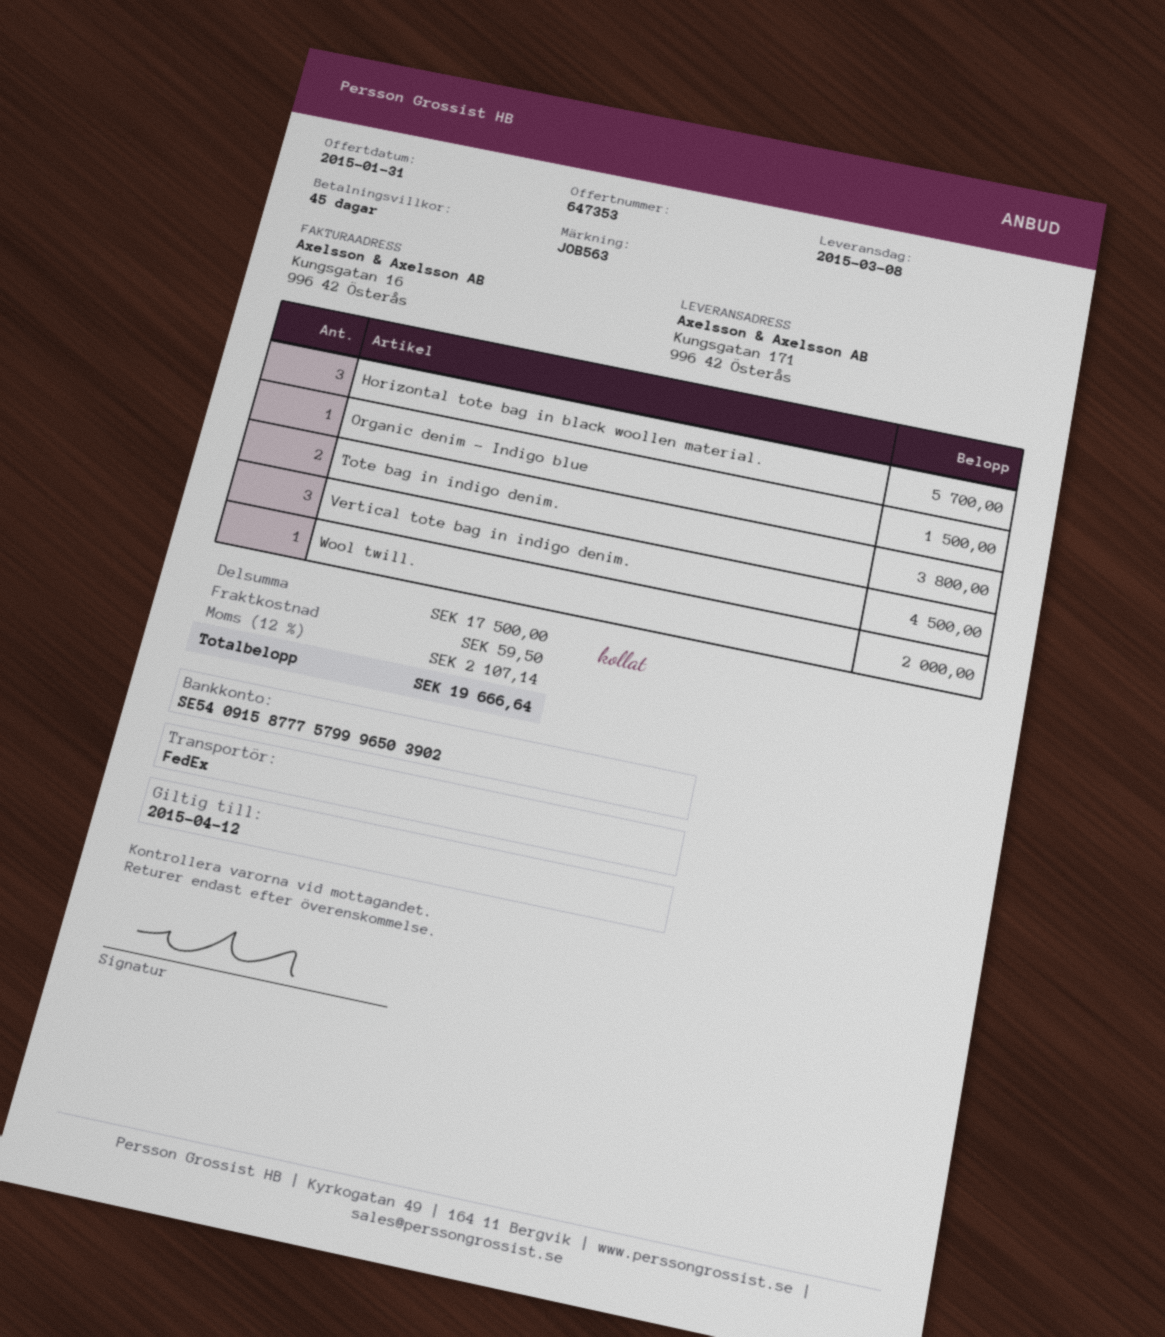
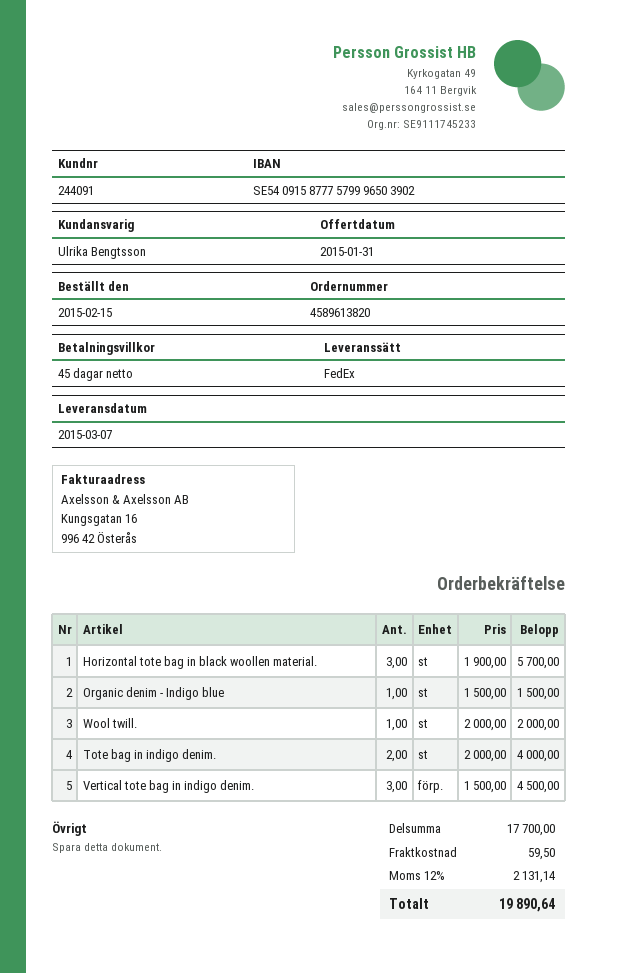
delivery date: 2015-03-08 -> 2015-03-07
Tote bag in indigo denim.: 2 for 3800.00 -> 2 for 4000.00
subtotal: 17500.00 -> 17700.00
tax: 12% = 2107.14 -> 12% = 2131.14
total: 19666.64 -> 19890.64

